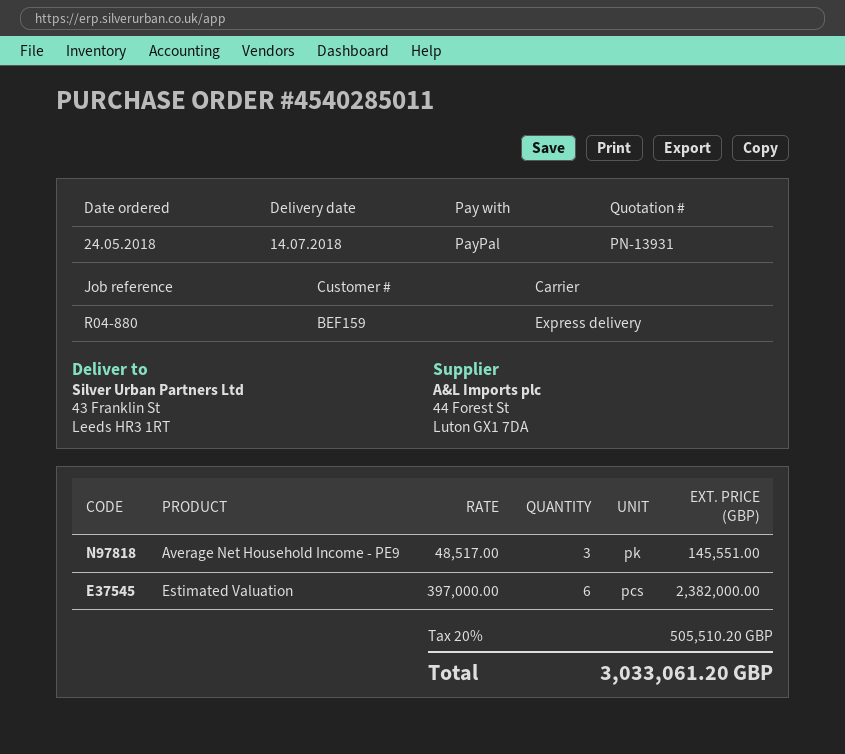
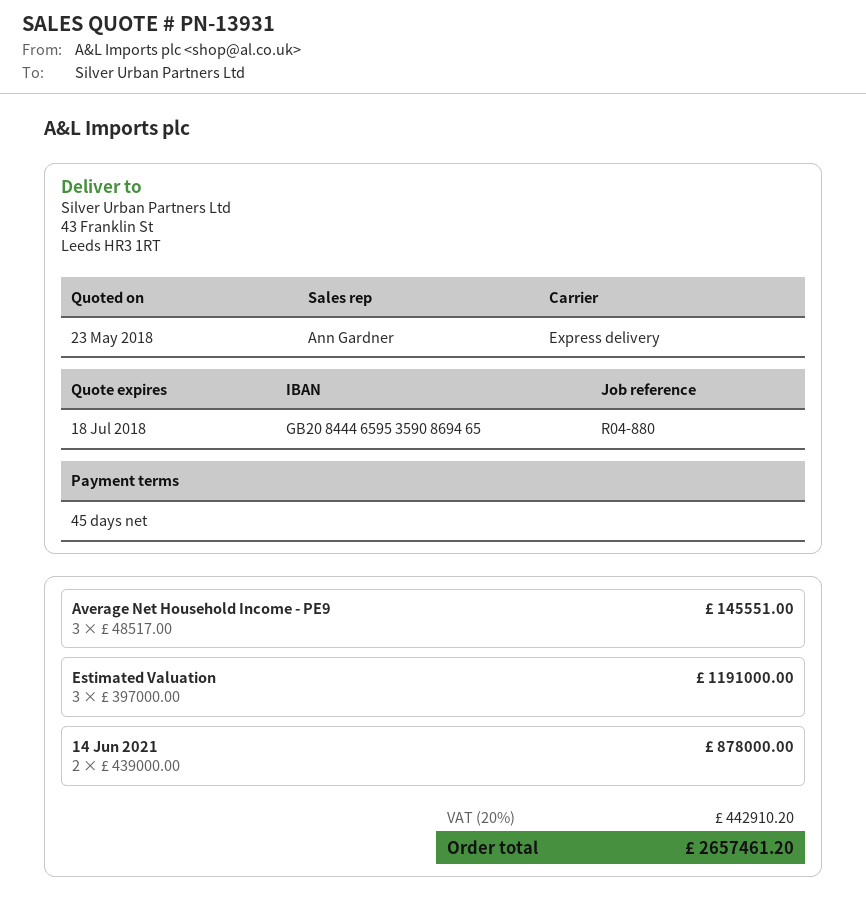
Estimated Valuation: 6 x 397000.00 = 2382000.00 -> 3 x 397000.00 = 1191000.00
14 Jun 2021: none -> 2 x 439000.00 = 878000.00
tax: 20% = 505510.20 -> 20% = 442910.20
total: 3033061.20 -> 2657461.20

